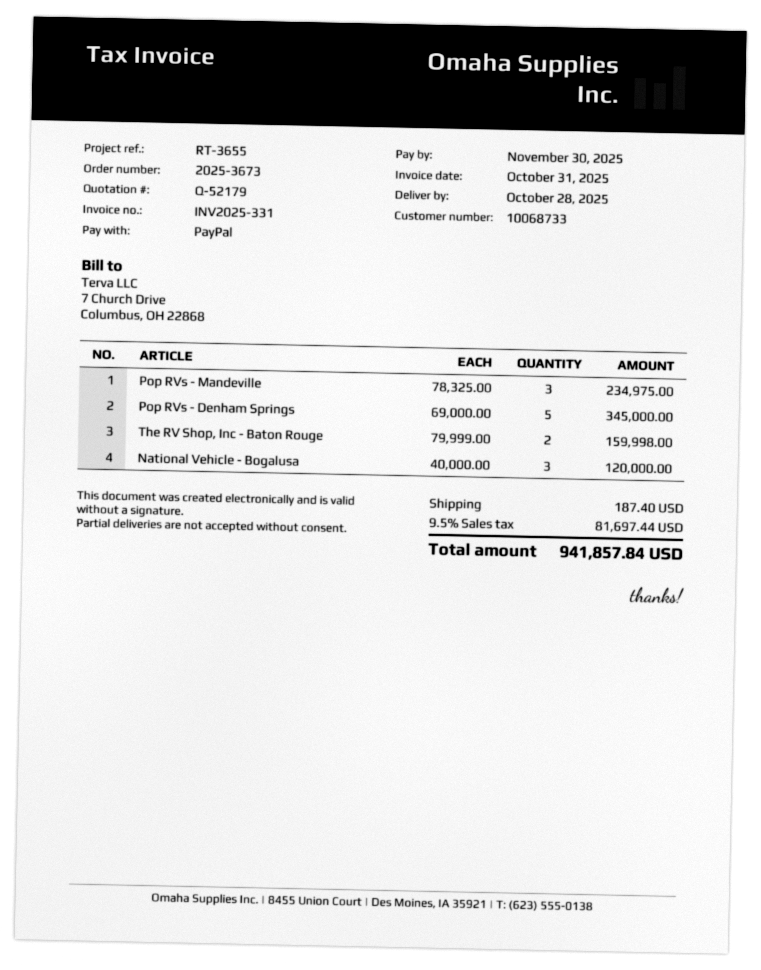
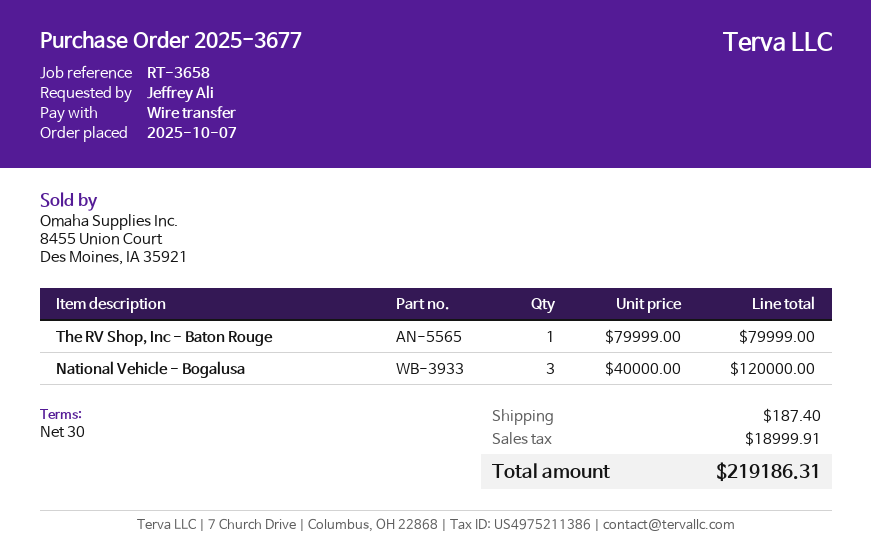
order number: 2025-3673 -> 2025-3677
reference: RT-3655 -> RT-3658
payment method: PayPal -> bank transfer
Pop RVs - Mandeville: 3 x 78325.00 = 234975.00 -> none
Pop RVs - Denham Springs: 5 x 69000.00 = 345000.00 -> none
The RV Shop, Inc - Baton Rouge: 2 x 79999.00 = 159998.00 -> 1 x 79999.00 = 79999.00
tax: 81697.44 -> 18999.91
total: 941857.84 -> 219186.31

